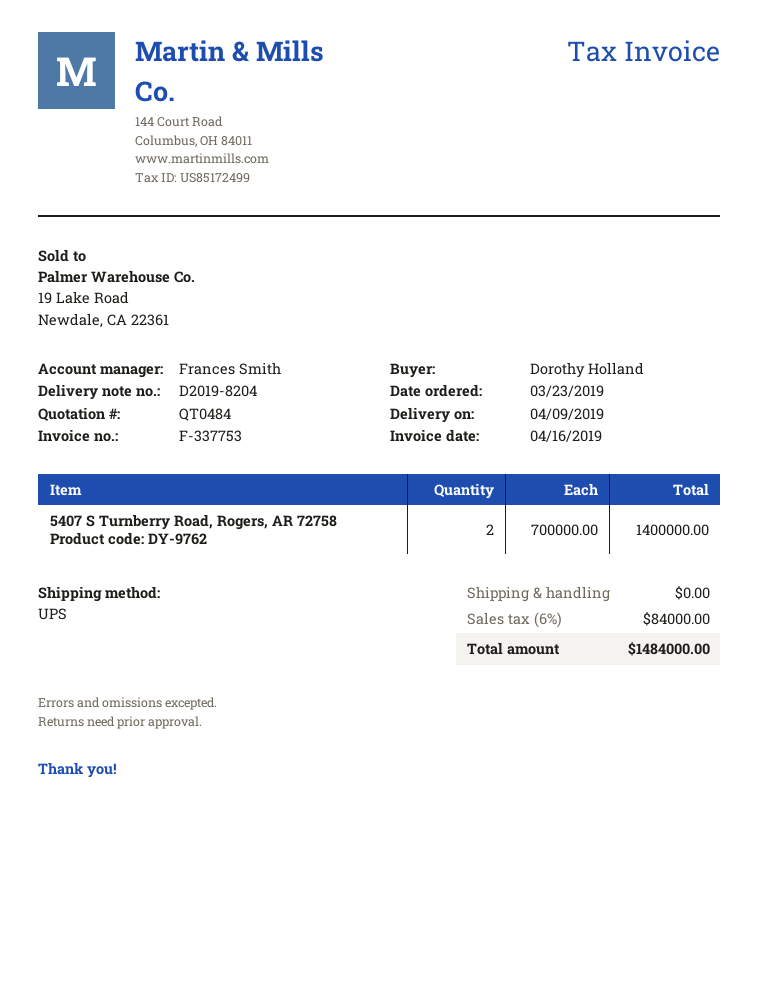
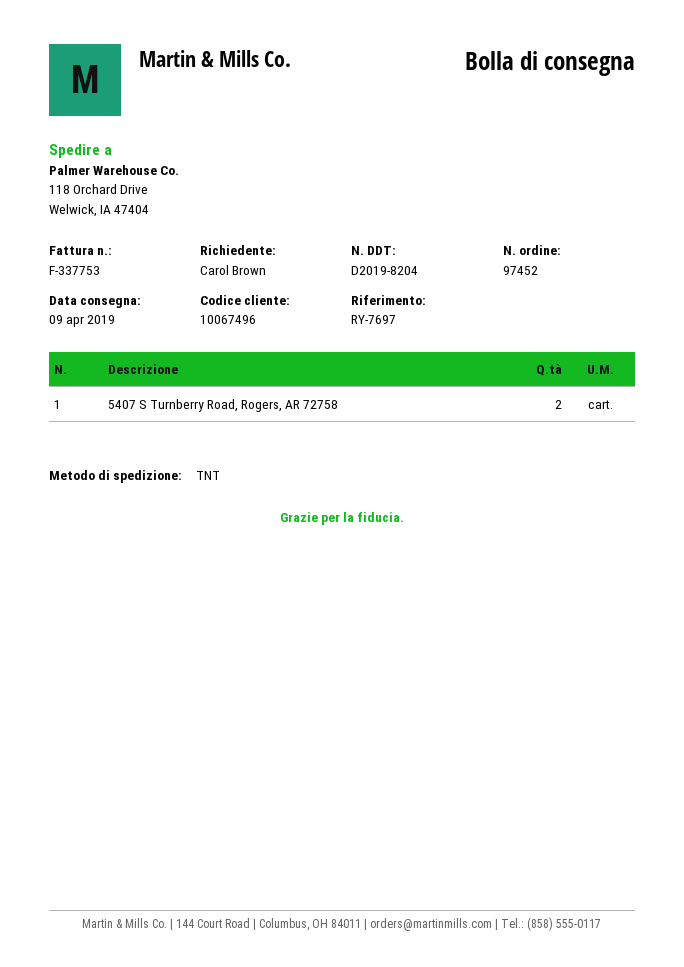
ordered by: Dorothy Holland -> Carol Brown
shipping method: UPS -> TNT

